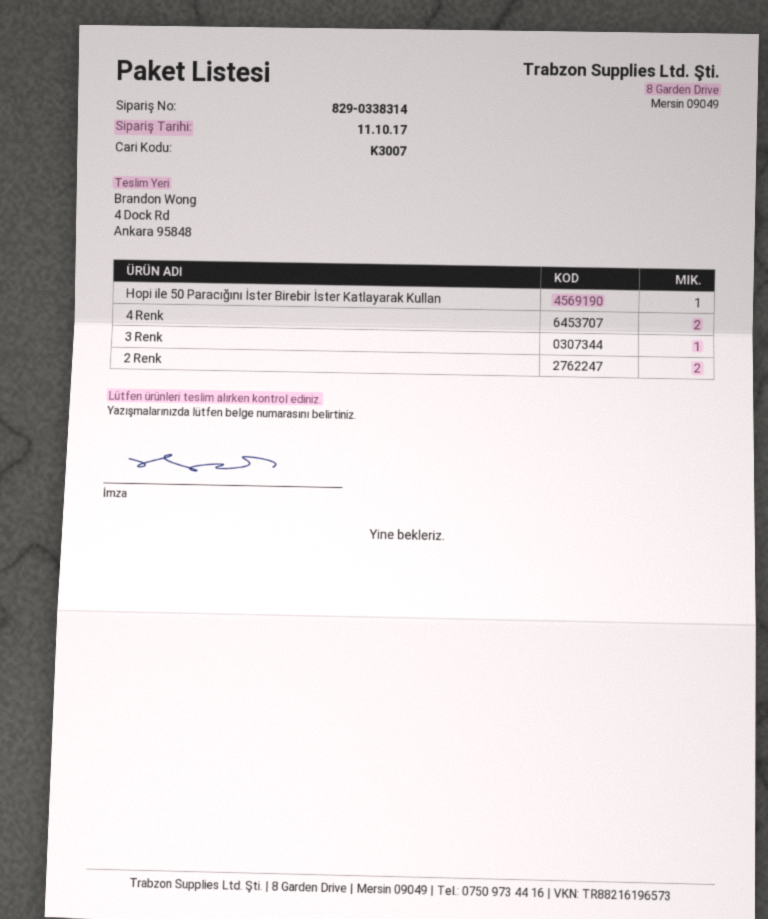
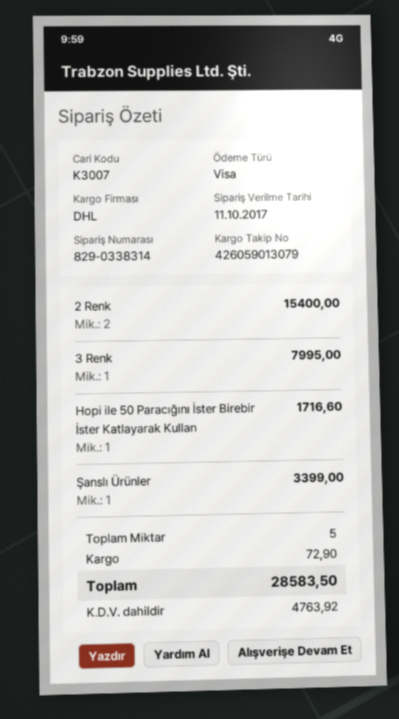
4 Renk: 2 -> none
Şanslı Ürünler: none -> 1

